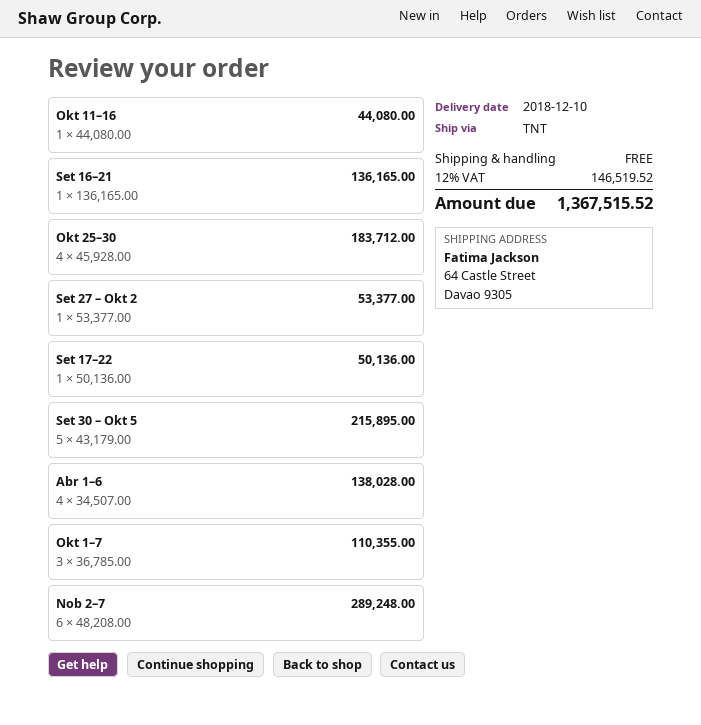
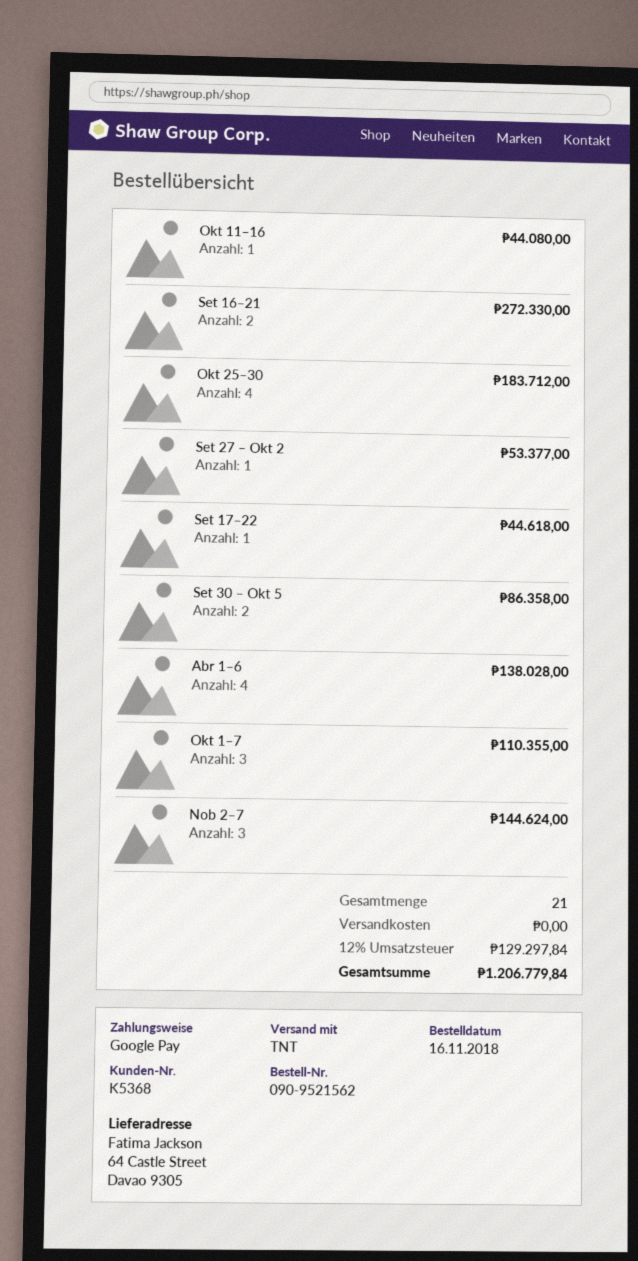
Set 16–21: 1 for 136165.00 -> 2 for 272330.00
Set 17–22: 1 for 50136.00 -> 1 for 44618.00
Set 30 – Okt 5: 5 for 215895.00 -> 2 for 86358.00
Nob 2–7: 6 for 289248.00 -> 3 for 144624.00
tax: 12% = 146519.52 -> 12% = 129297.84
total: 1367515.52 -> 1206779.84

